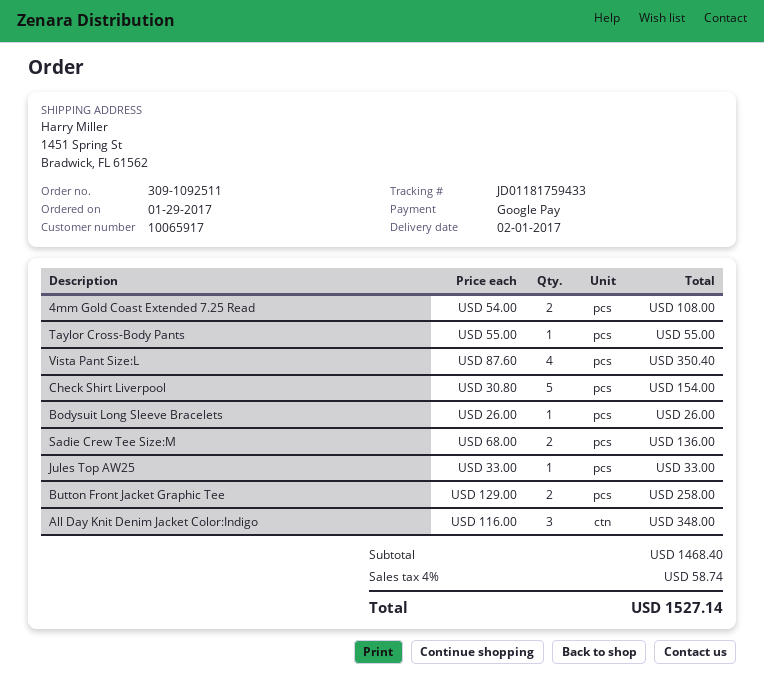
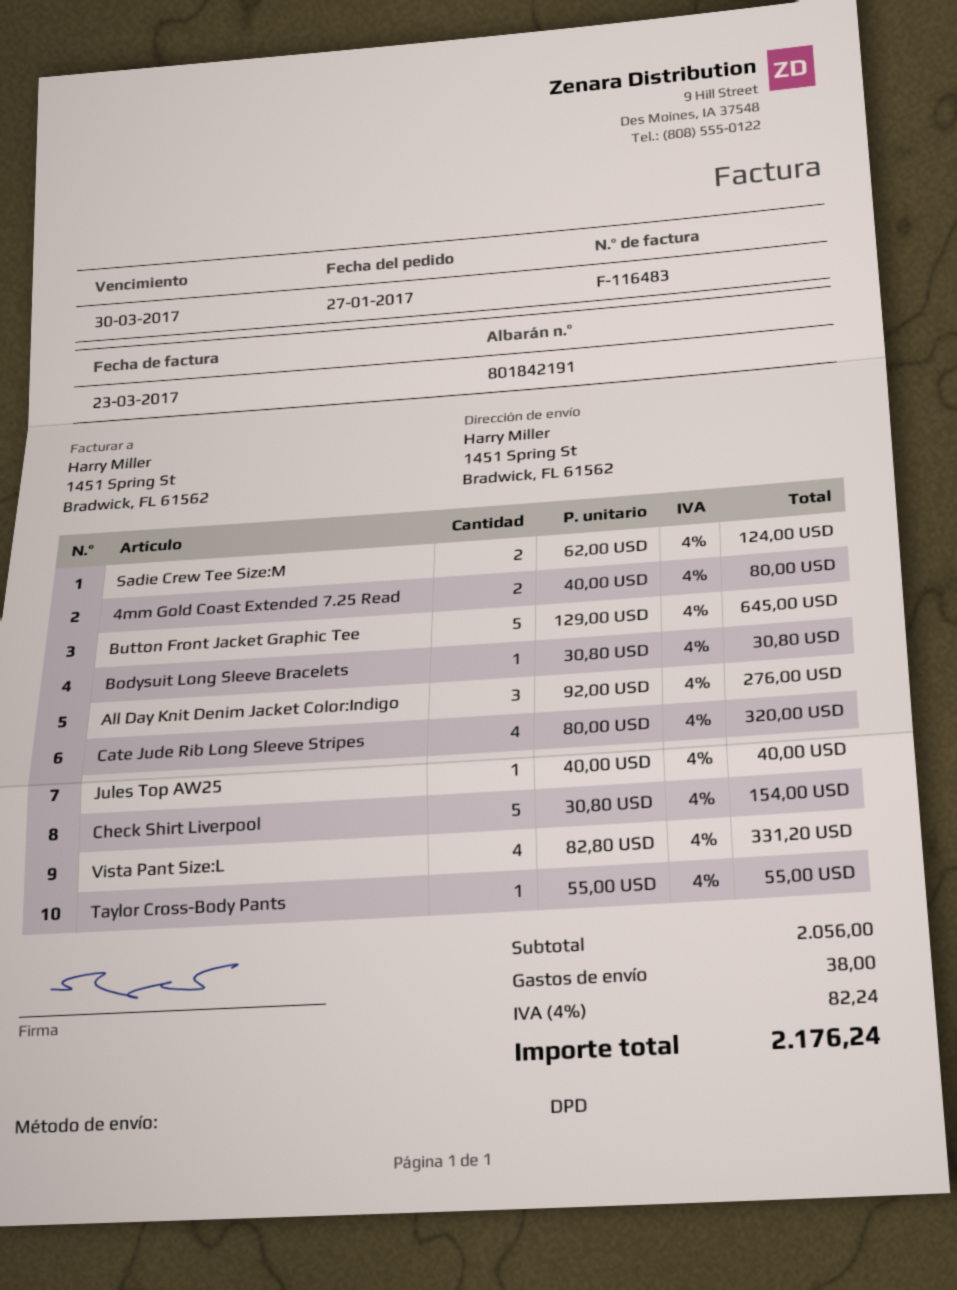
order date: 2017-01-29 -> 2017-01-27
4mm Gold Coast Extended 7.25 Read: 2 x 54.00 = 108.00 -> 2 x 40.00 = 80.00
Vista Pant Size:L: 4 x 87.60 = 350.40 -> 4 x 82.80 = 331.20
Bodysuit Long Sleeve Bracelets: 1 x 26.00 = 26.00 -> 1 x 30.80 = 30.80
Sadie Crew Tee Size:M: 2 x 68.00 = 136.00 -> 2 x 62.00 = 124.00
Jules Top AW25: 1 x 33.00 = 33.00 -> 1 x 40.00 = 40.00
Button Front Jacket Graphic Tee: 2 x 129.00 = 258.00 -> 5 x 129.00 = 645.00
All Day Knit Denim Jacket Color:Indigo: 3 x 116.00 = 348.00 -> 3 x 92.00 = 276.00
Cate Jude Rib Long Sleeve Stripes: none -> 4 x 80.00 = 320.00
subtotal: 1468.40 -> 2056.00
shipping: none -> 38.00
tax: 4% = 58.74 -> 4% = 82.24
total: 1527.14 -> 2176.24

